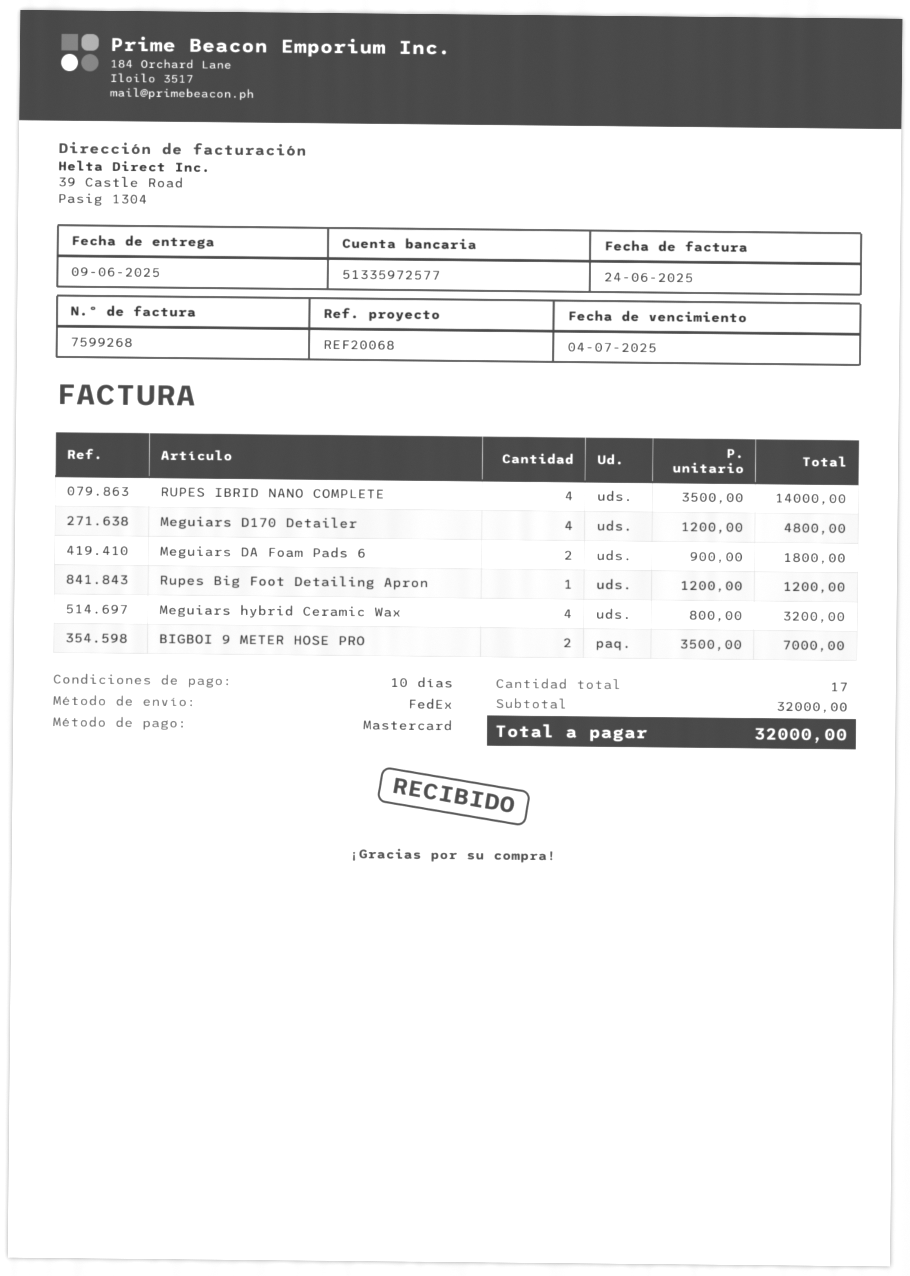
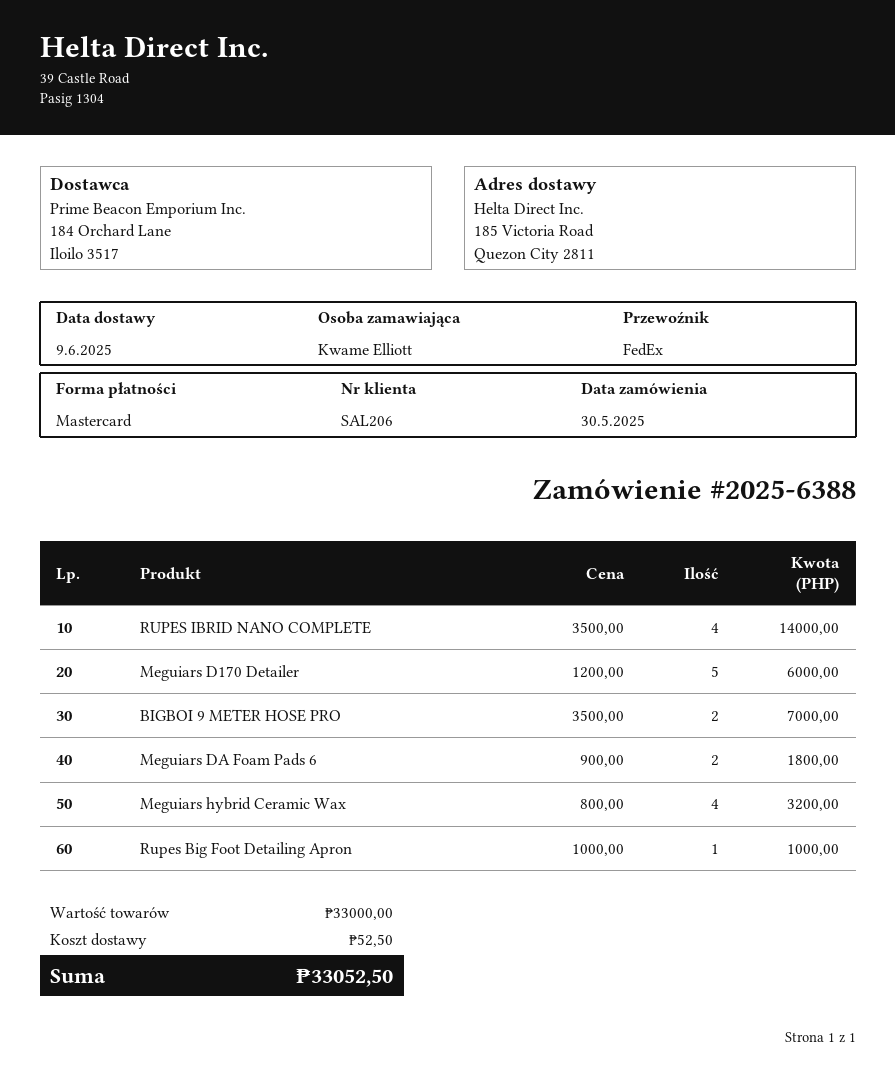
Meguiars D170 Detailer: 4 x 1200.00 = 4800.00 -> 5 x 1200.00 = 6000.00
Rupes Big Foot Detailing Apron: 1 x 1200.00 = 1200.00 -> 1 x 1000.00 = 1000.00
subtotal: 32000.00 -> 33000.00
shipping: none -> 52.50
total: 32000.00 -> 33052.50

